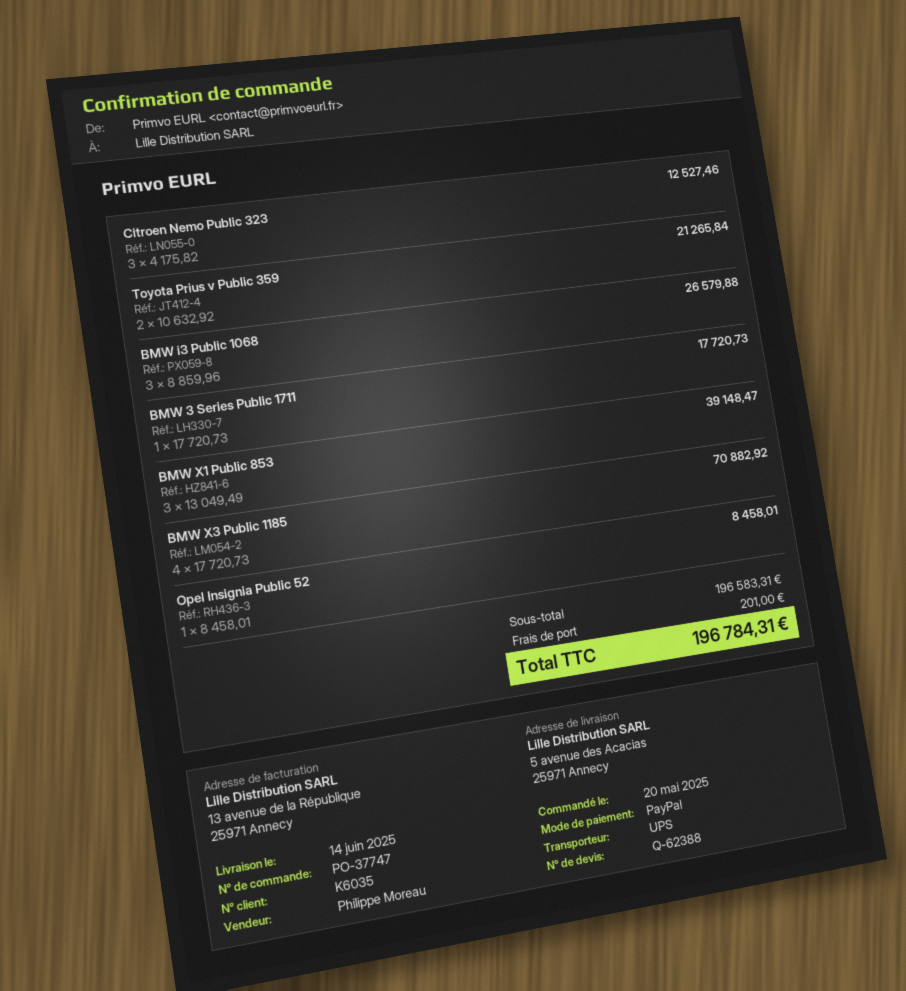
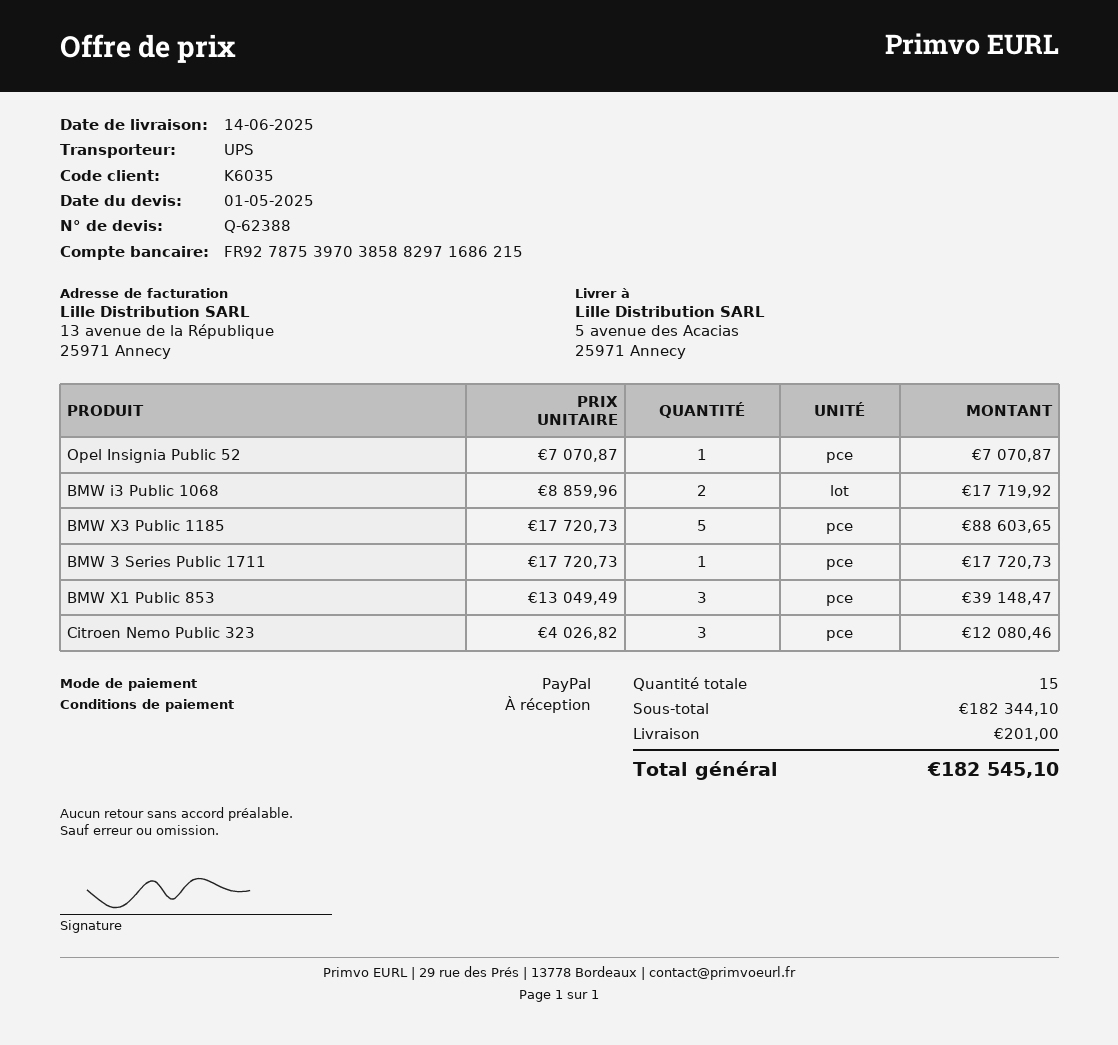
Citroen Nemo Public 323: 3 x 4175.82 = 12527.46 -> 3 x 4026.82 = 12080.46
Toyota Prius v Public 359: 2 x 10632.92 = 21265.84 -> none
BMW i3 Public 1068: 3 x 8859.96 = 26579.88 -> 2 x 8859.96 = 17719.92
BMW X3 Public 1185: 4 x 17720.73 = 70882.92 -> 5 x 17720.73 = 88603.65
Opel Insignia Public 52: 1 x 8458.01 = 8458.01 -> 1 x 7070.87 = 7070.87
subtotal: 196583.31 -> 182344.10
total: 196784.31 -> 182545.10

